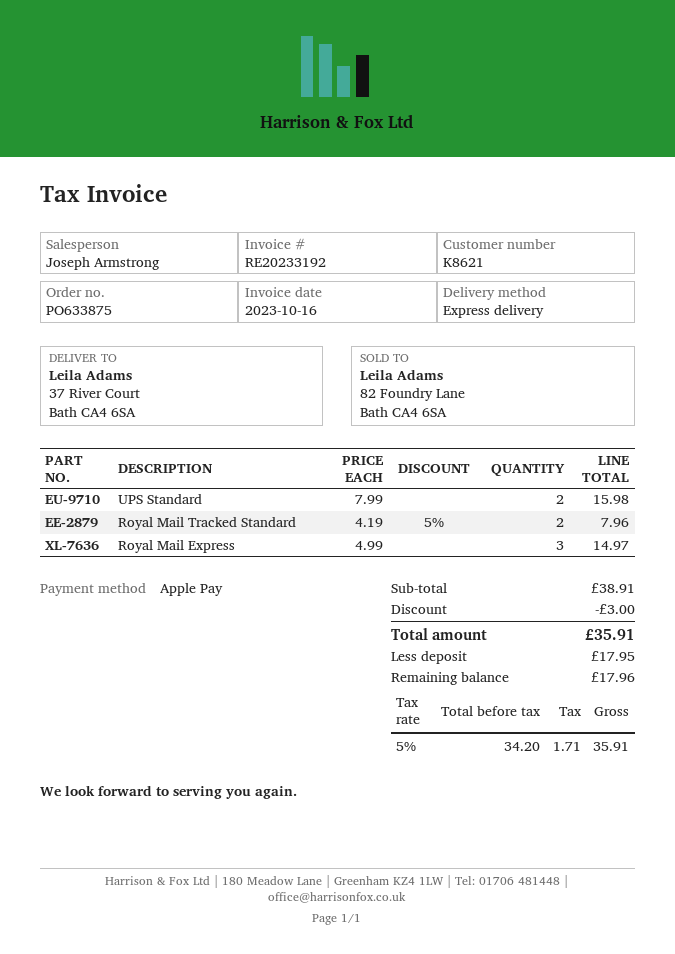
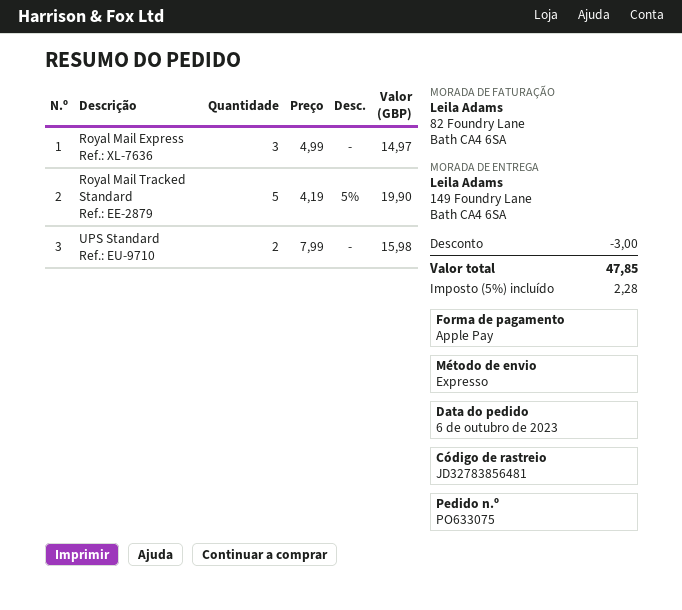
order number: PO633875 -> PO633075
ship to: 37 River Court, Bath CA4 6SA -> 149 Foundry Lane, Bath CA4 6SA
Royal Mail Tracked Standard: 2 x 4.19 - 5% = 7.96 -> 5 x 4.19 - 5% = 19.90
tax: 5% = 1.71 -> 5% = 2.28
total: 35.91 -> 47.85

